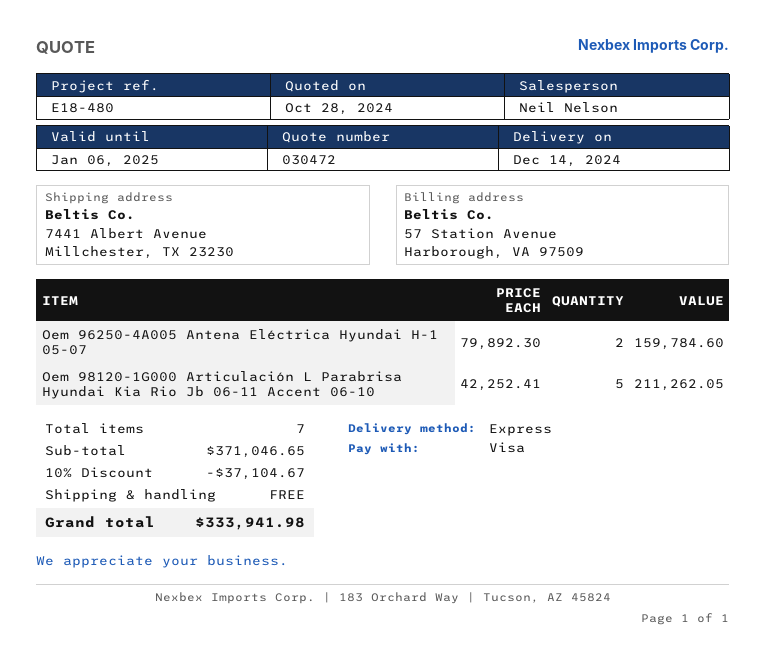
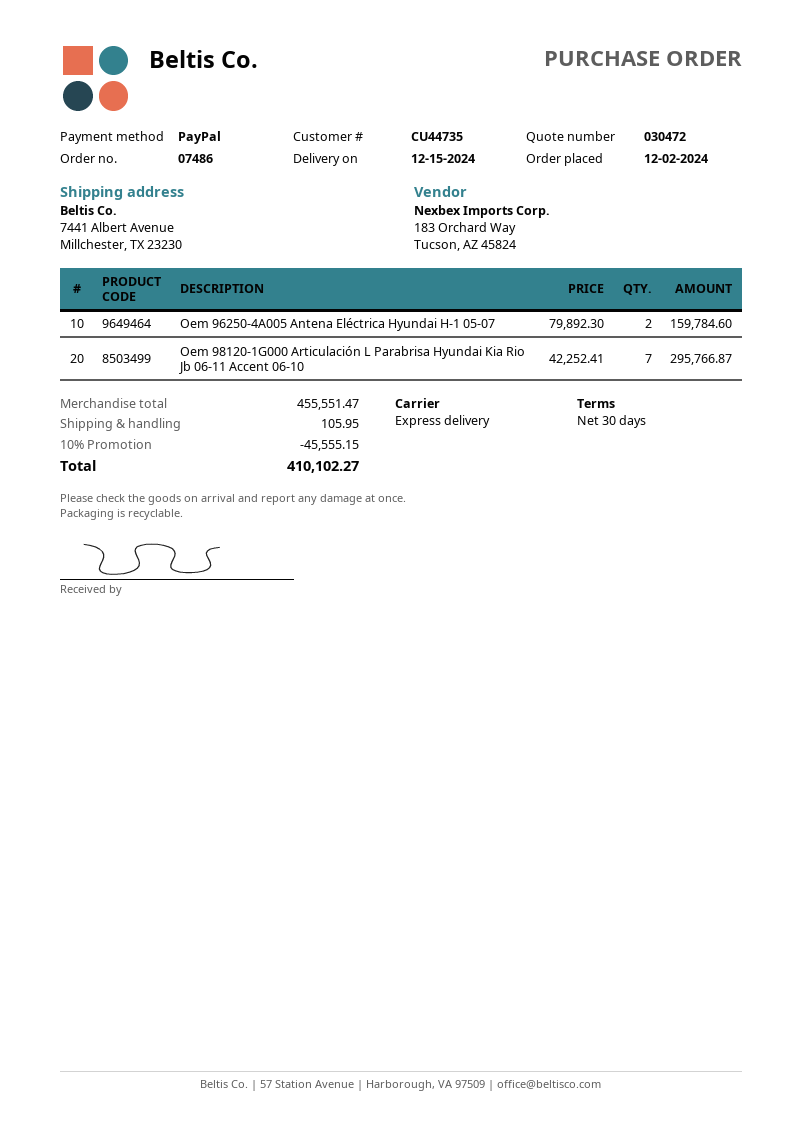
delivery date: 2024-12-14 -> 2024-12-15
payment method: Visa -> PayPal
Oem 98120-1G000 Articulación L Parabrisa Hyundai Kia Rio Jb 06-11 Accent 06-10: 5 x 42252.41 = 211262.05 -> 7 x 42252.41 = 295766.87
subtotal: 371046.65 -> 455551.47
discount: 10% = 37104.67 -> 10% = 45555.15
shipping: 0.00 -> 105.95
total: 333941.98 -> 410102.27

